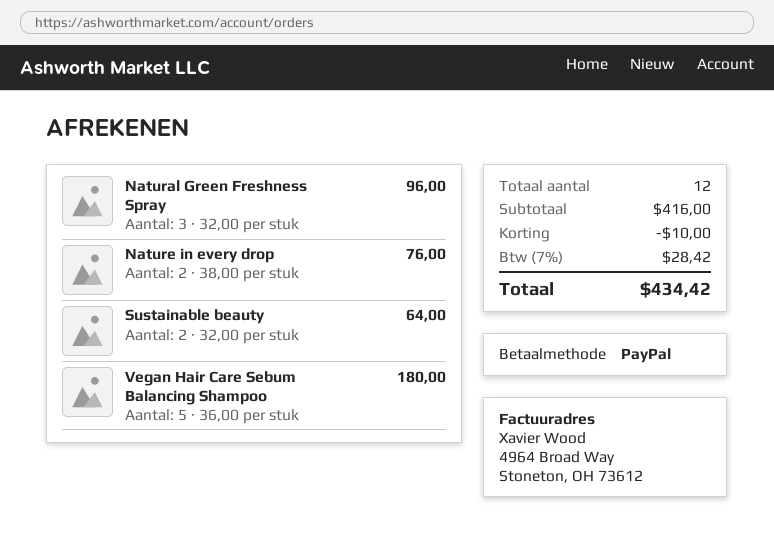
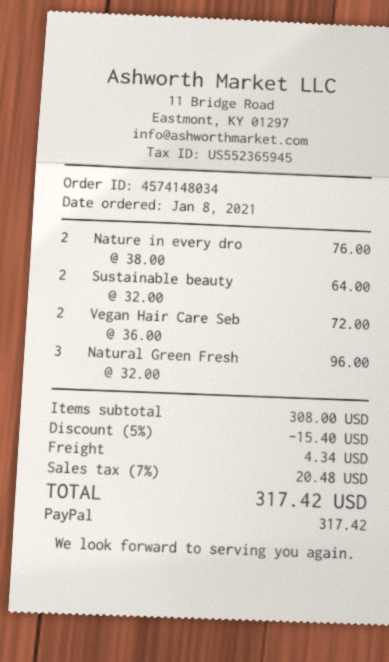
Vegan Hair Care Sebum Balancing Shampoo: 5 x 36.00 = 180.00 -> 2 x 36.00 = 72.00
subtotal: 416.00 -> 308.00
discount: 10.00 -> 15.40
shipping: none -> 4.34
tax: 7% = 28.42 -> 7% = 20.48
total: 434.42 -> 317.42

